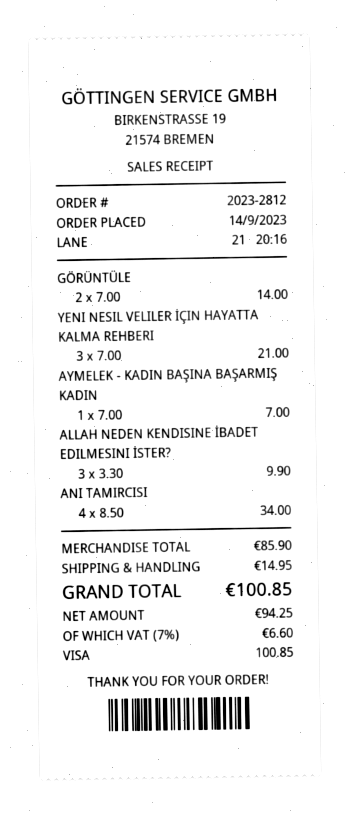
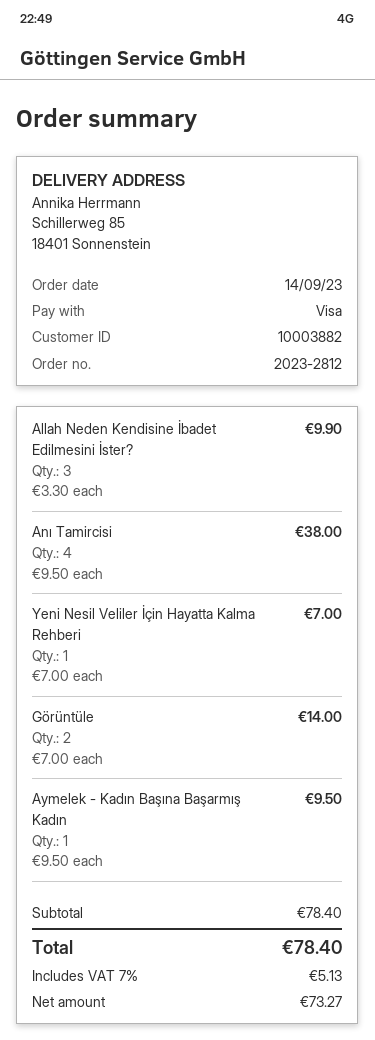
YENI NESIL VELILER İÇIN HAYATTA KALMA REHBERI: 3 x 7.00 = 21.00 -> 1 x 7.00 = 7.00
AYMELEK - KADIN BAŞINA BAŞARMIŞ KADIN: 1 x 7.00 = 7.00 -> 1 x 9.50 = 9.50
ANI TAMIRCISI: 4 x 8.50 = 34.00 -> 4 x 9.50 = 38.00
subtotal: 85.90 -> 78.40
shipping: 14.95 -> none
net: 94.25 -> 73.27
tax: 7% = 6.60 -> 7% = 5.13
total: 100.85 -> 78.40

